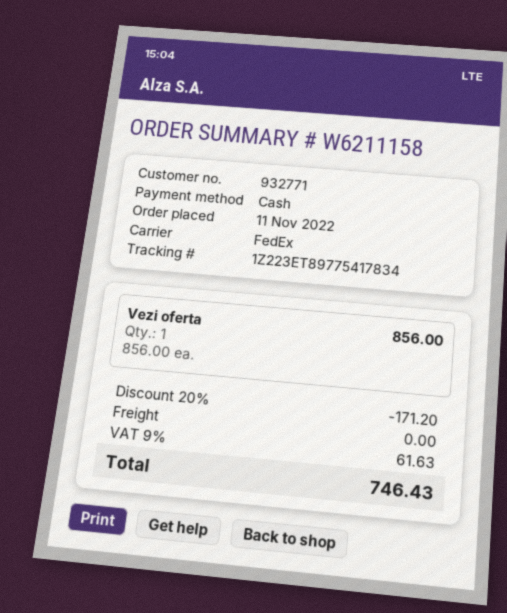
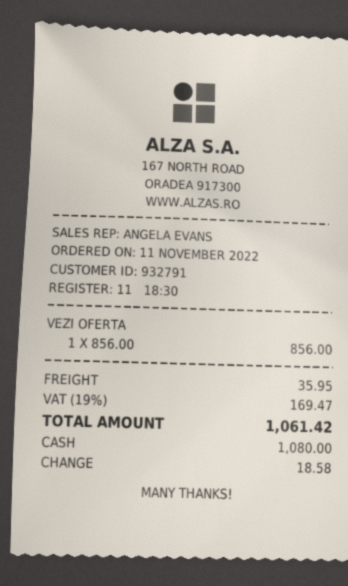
customer number: 932771 -> 932791
discount: 20% = 171.20 -> none
shipping: 0.00 -> 35.95
tax: 9% = 61.63 -> 19% = 169.47
total: 746.43 -> 1061.42

